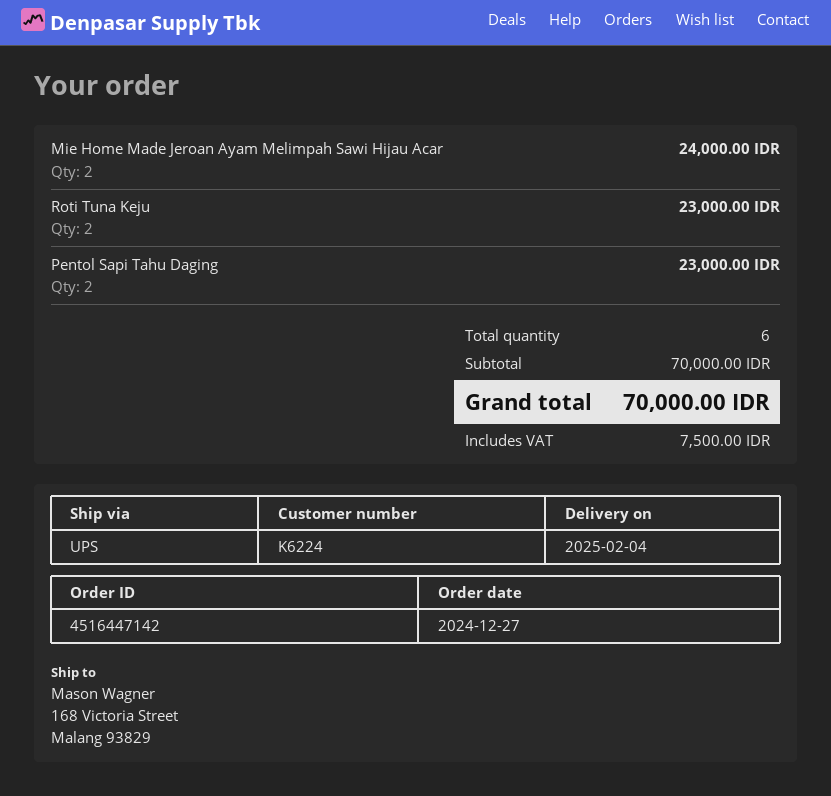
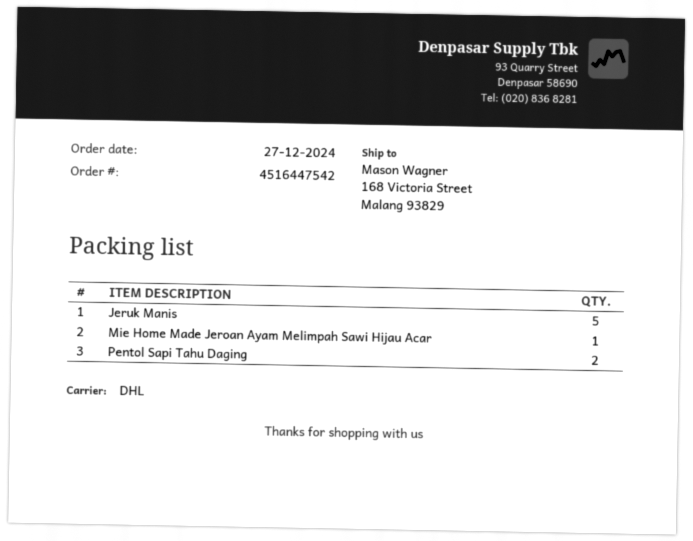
order number: 4516447142 -> 4516447542
shipping method: UPS -> DHL
Mie Home Made Jeroan Ayam Melimpah Sawi Hijau Acar: 2 -> 1
Roti Tuna Keju: 2 -> none
Jeruk Manis: none -> 5

